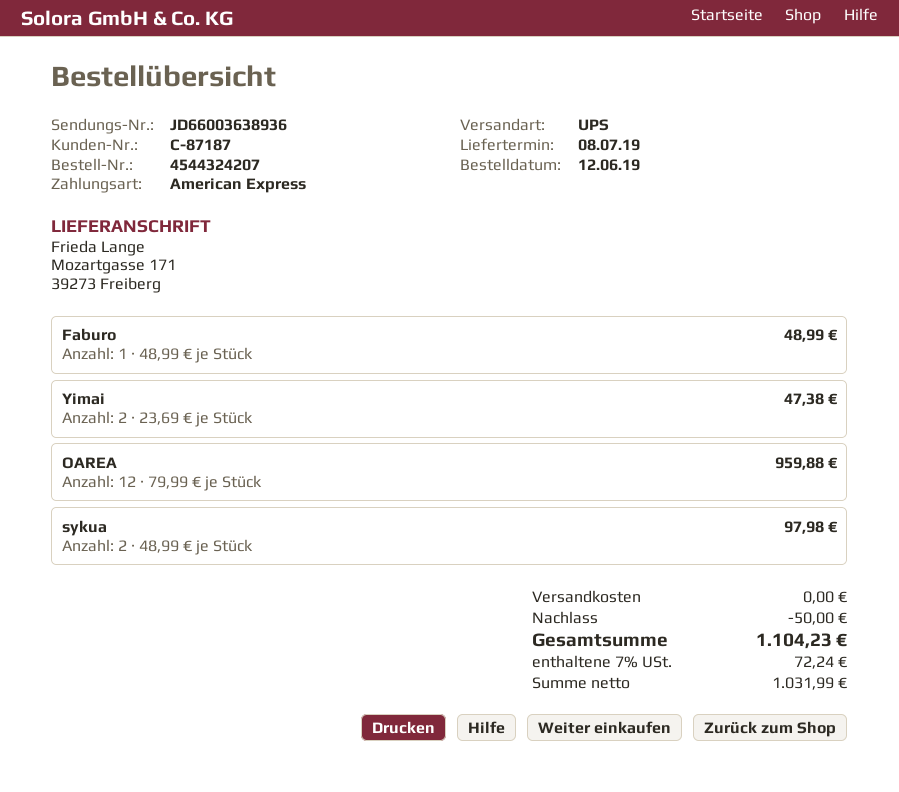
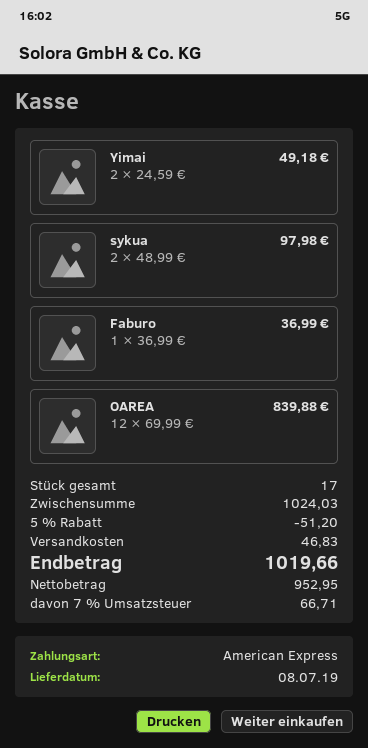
Faburo: 1 x 48.99 = 48.99 -> 1 x 36.99 = 36.99
Yimai: 2 x 23.69 = 47.38 -> 2 x 24.59 = 49.18
OAREA: 12 x 79.99 = 959.88 -> 12 x 69.99 = 839.88
discount: 50.00 -> 51.20
shipping: 0.00 -> 46.83
net: 1031.99 -> 952.95
tax: 7% = 72.24 -> 7% = 66.71
total: 1104.23 -> 1019.66

